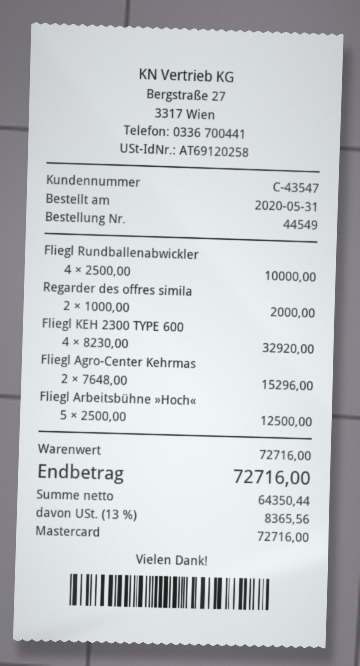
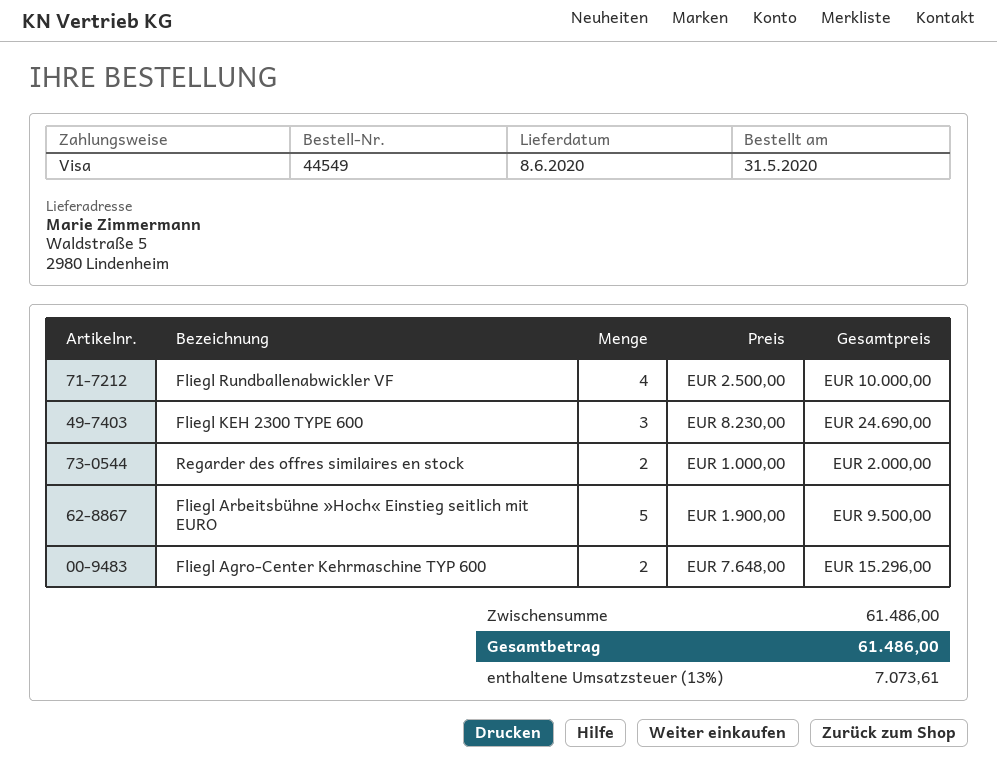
payment method: Mastercard -> Visa
Fliegl KEH 2300 TYPE 600: 4 x 8230.00 = 32920.00 -> 3 x 8230.00 = 24690.00
Fliegl Arbeitsbühne »Hoch«: 5 x 2500.00 = 12500.00 -> 5 x 1900.00 = 9500.00
subtotal: 72716.00 -> 61486.00
tax: 13% = 8365.56 -> 13% = 7073.61
total: 72716.00 -> 61486.00

